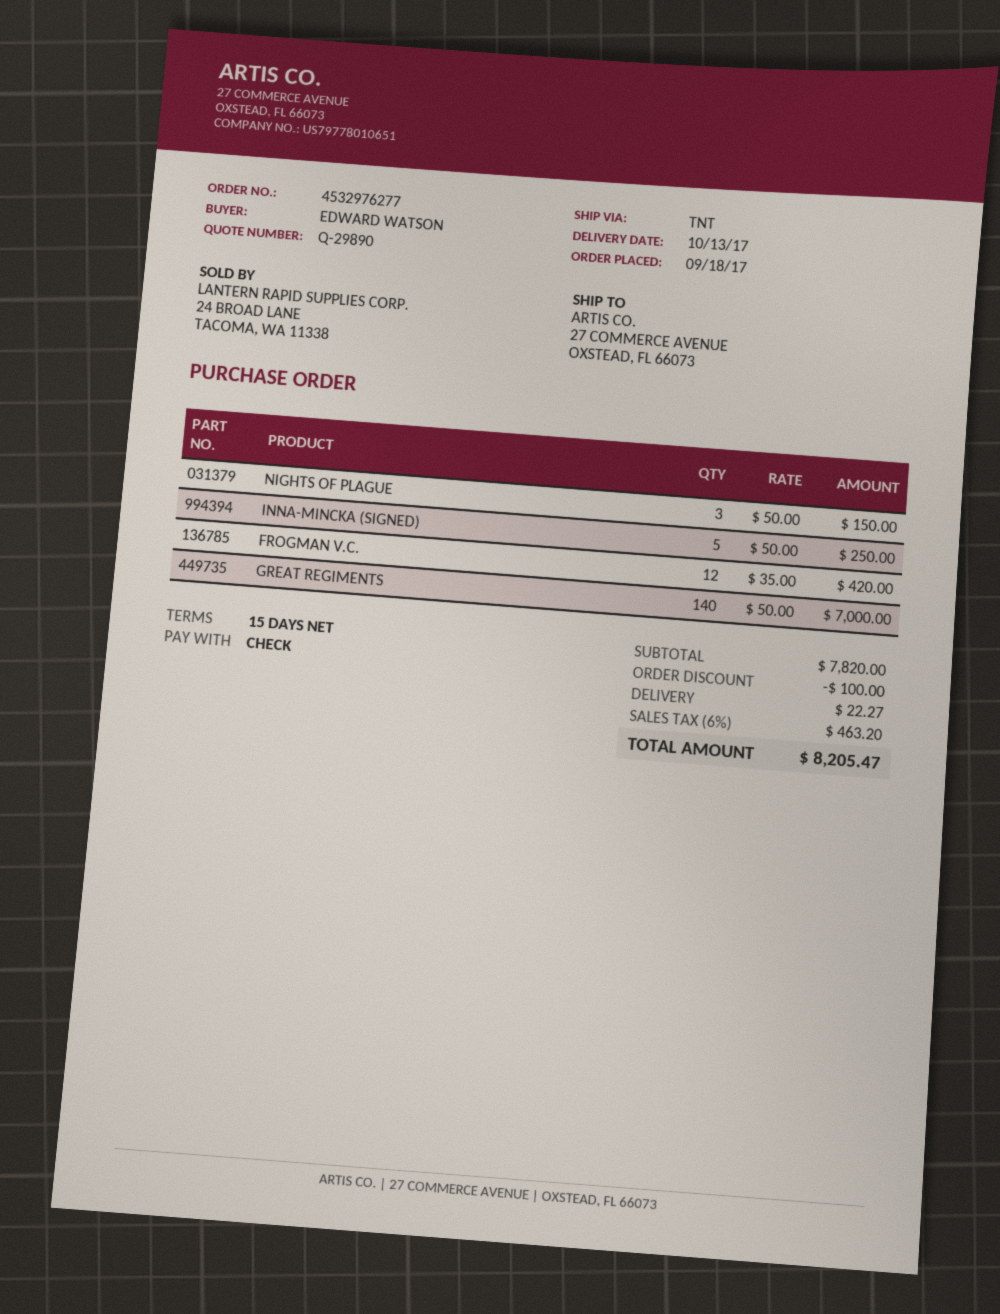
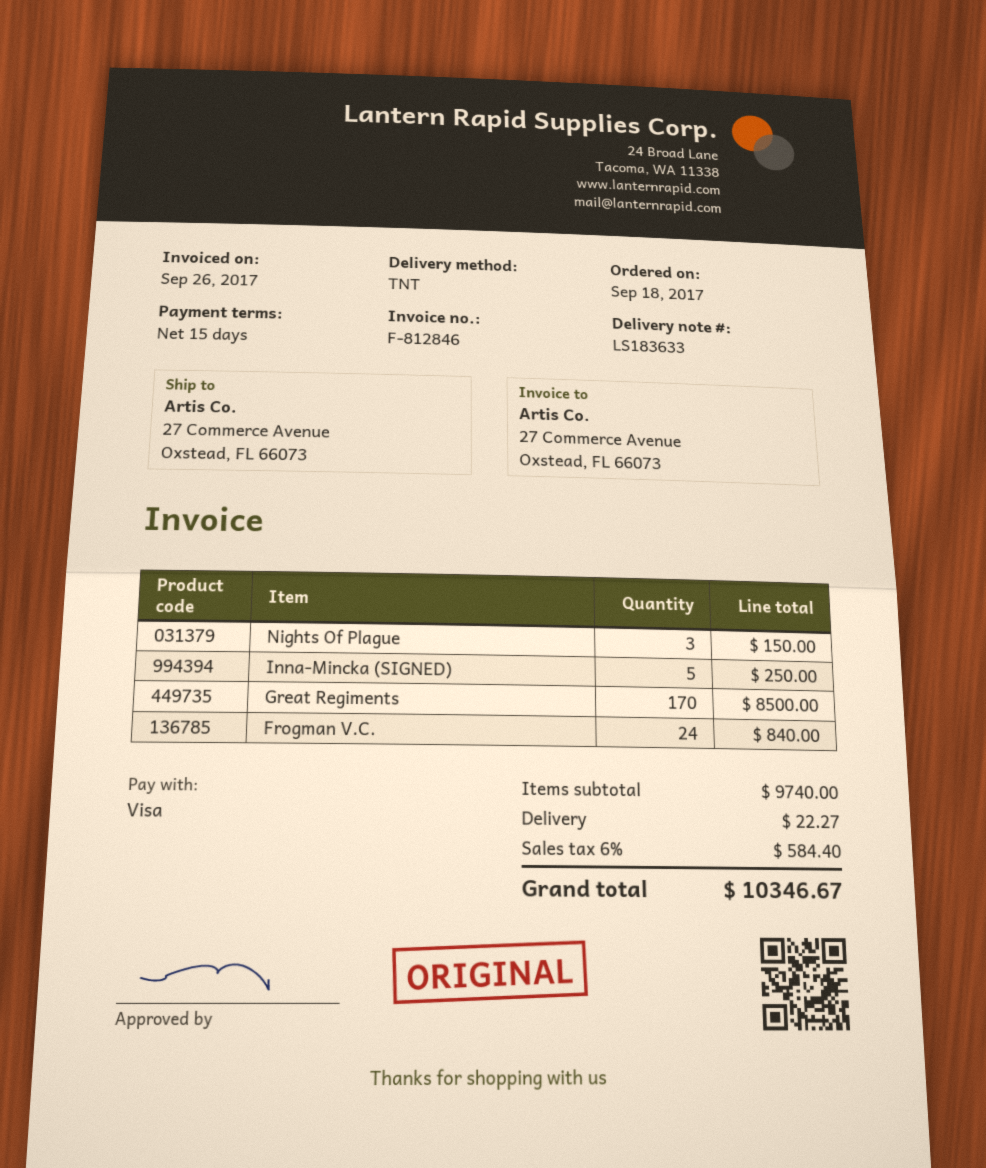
payment method: cheque -> Visa
FROGMAN V.C.: 12 for 420.00 -> 24 for 840.00
GREAT REGIMENTS: 140 for 7000.00 -> 170 for 8500.00
subtotal: 7820.00 -> 9740.00
discount: 100.00 -> none
tax: 6% = 463.20 -> 6% = 584.40
total: 8205.47 -> 10346.67

